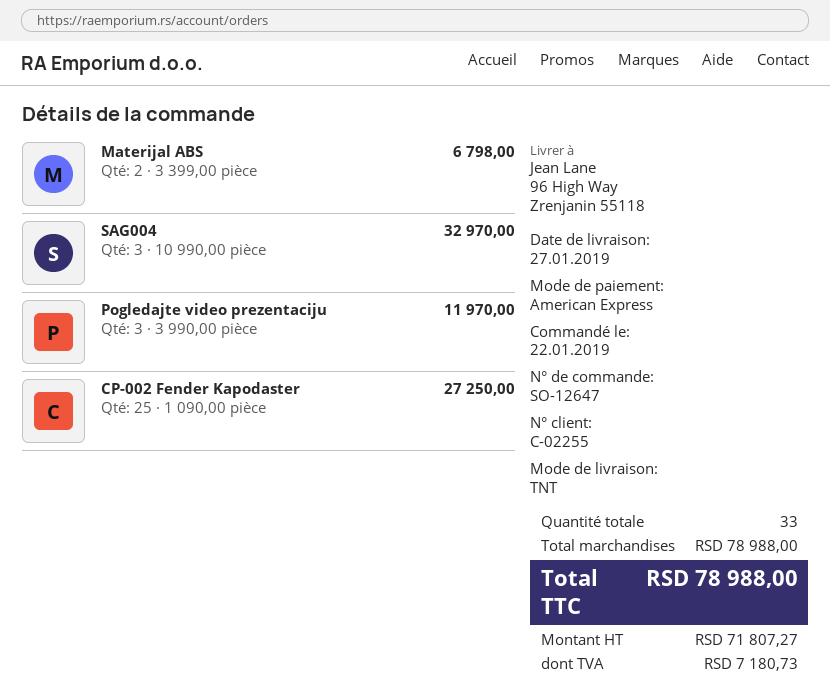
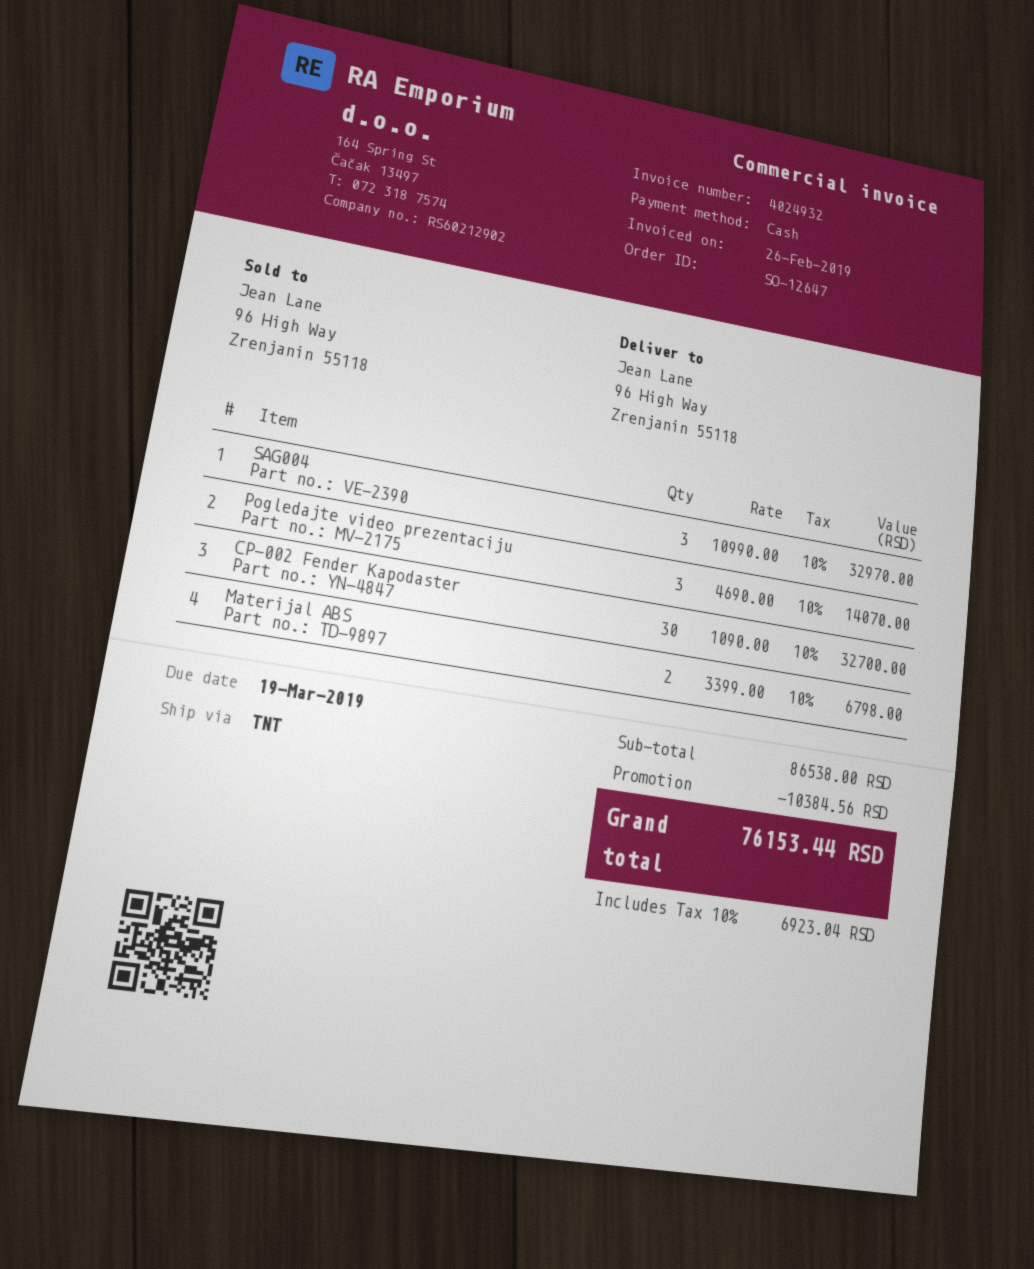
payment method: American Express -> cash
Pogledajte video prezentaciju: 3 x 3990.00 = 11970.00 -> 3 x 4690.00 = 14070.00
CP-002 Fender Kapodaster: 25 x 1090.00 = 27250.00 -> 30 x 1090.00 = 32700.00
subtotal: 78988.00 -> 86538.00
discount: none -> 10384.56
tax: 7180.73 -> 6923.04
total: 78988.00 -> 76153.44

